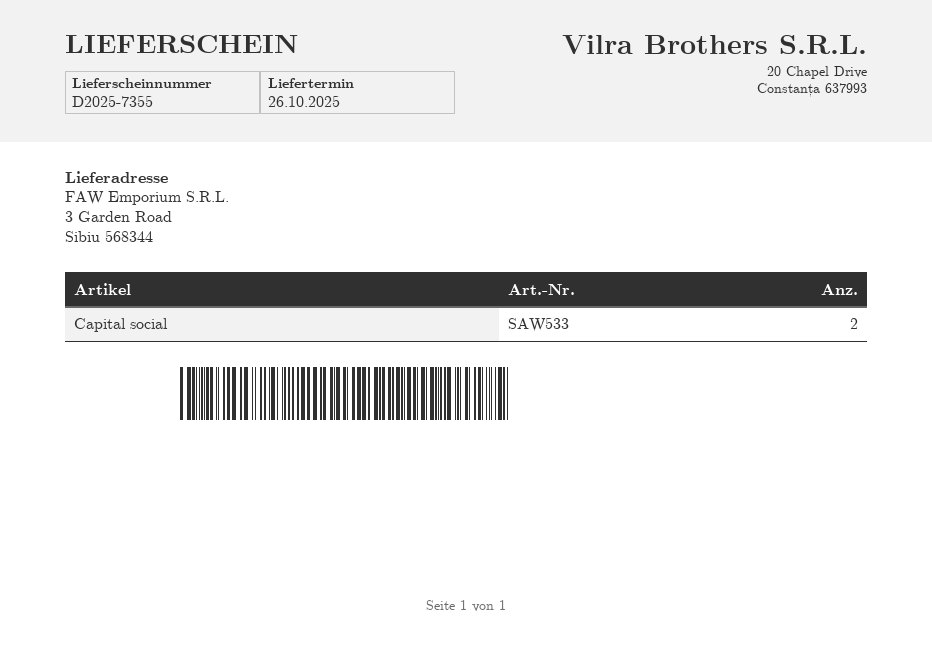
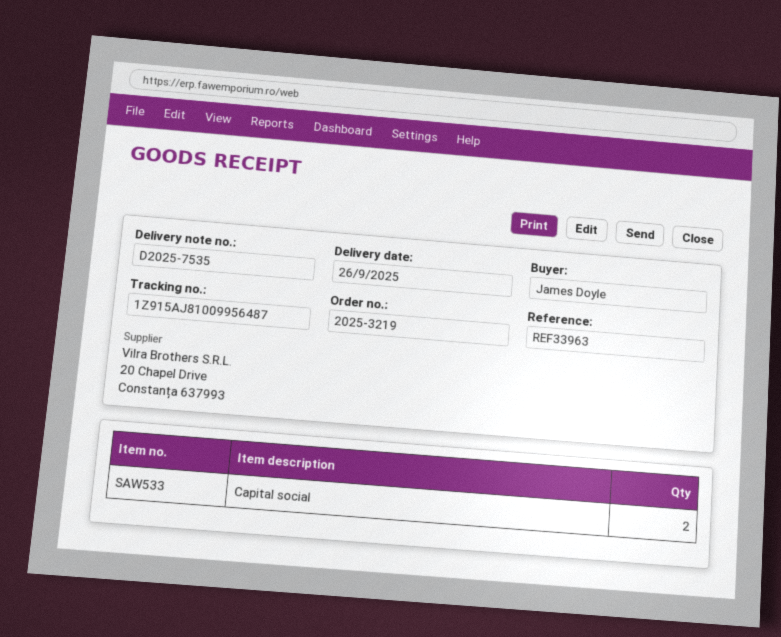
delivery note number: D2025-7355 -> D2025-7535
delivery date: 2025-10-26 -> 2025-09-26

